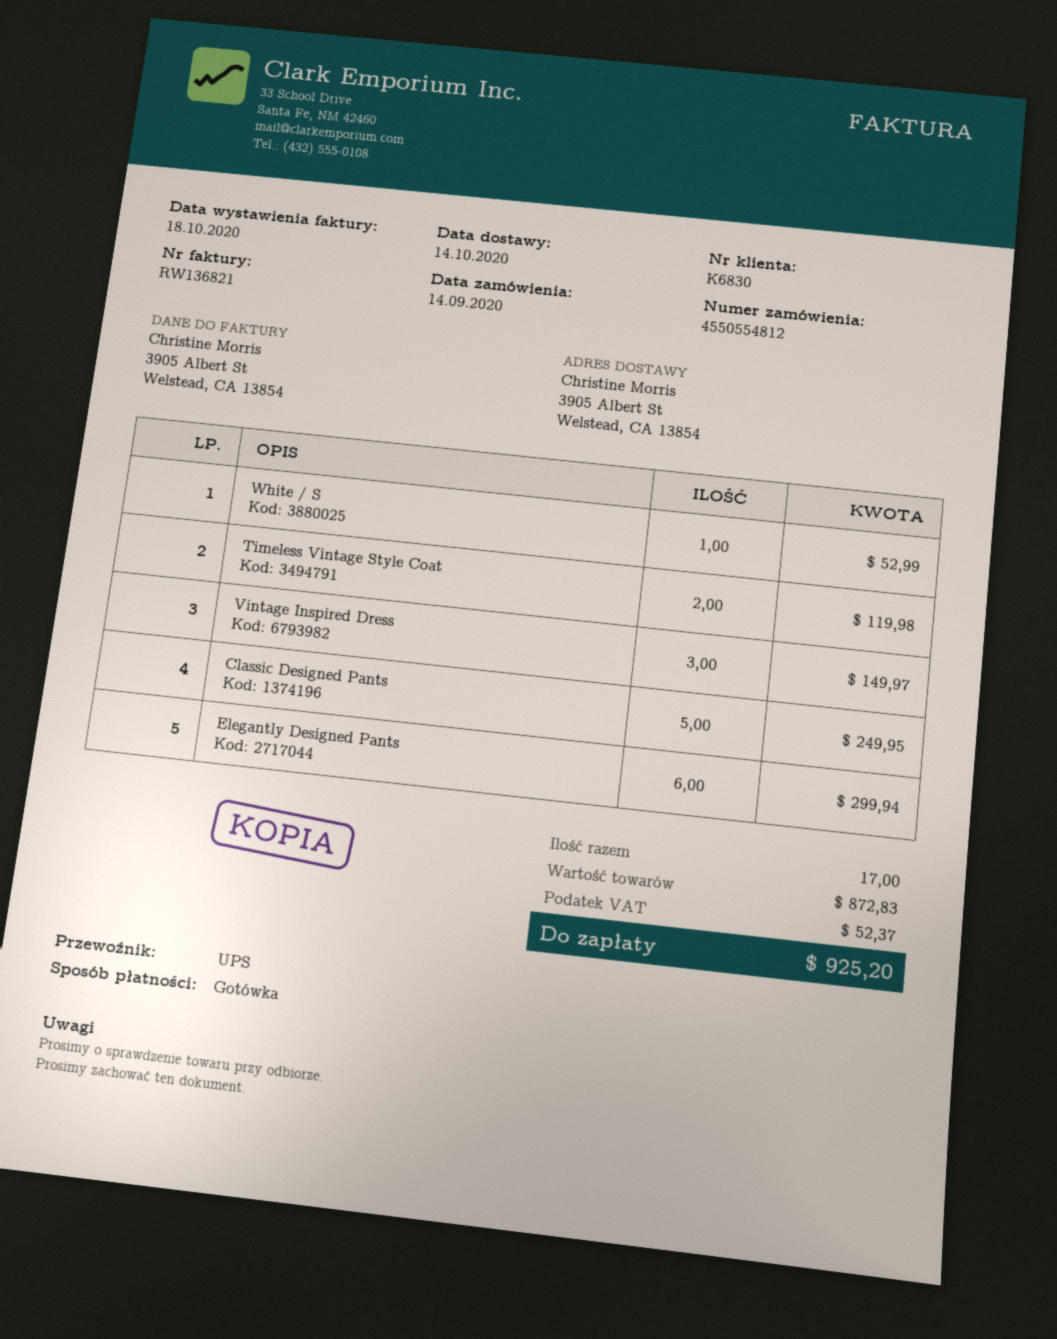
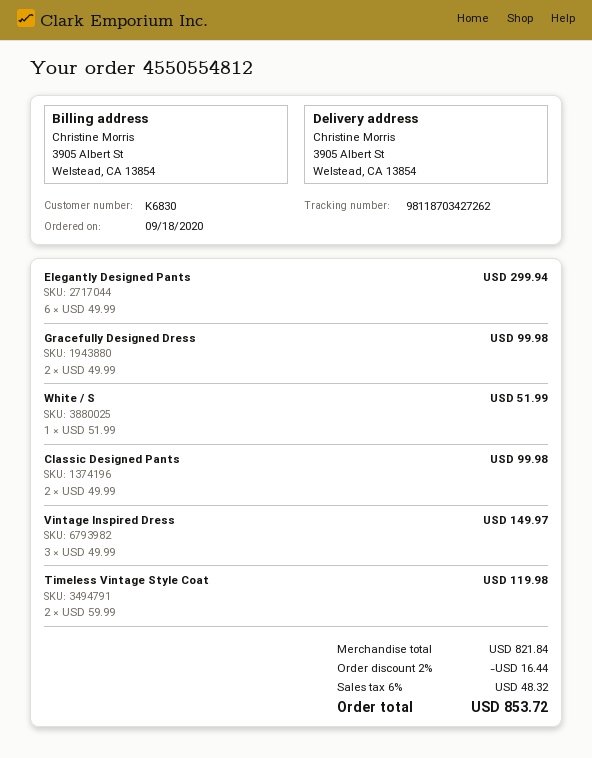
order date: 2020-09-14 -> 2020-09-18
White / S: 1 for 52.99 -> 1 for 51.99
Classic Designed Pants: 5 for 249.95 -> 2 for 99.98
Gracefully Designed Dress: none -> 2 for 99.98
subtotal: 872.83 -> 821.84
discount: none -> 2% = 16.44
tax: 52.37 -> 48.32
total: 925.20 -> 853.72

